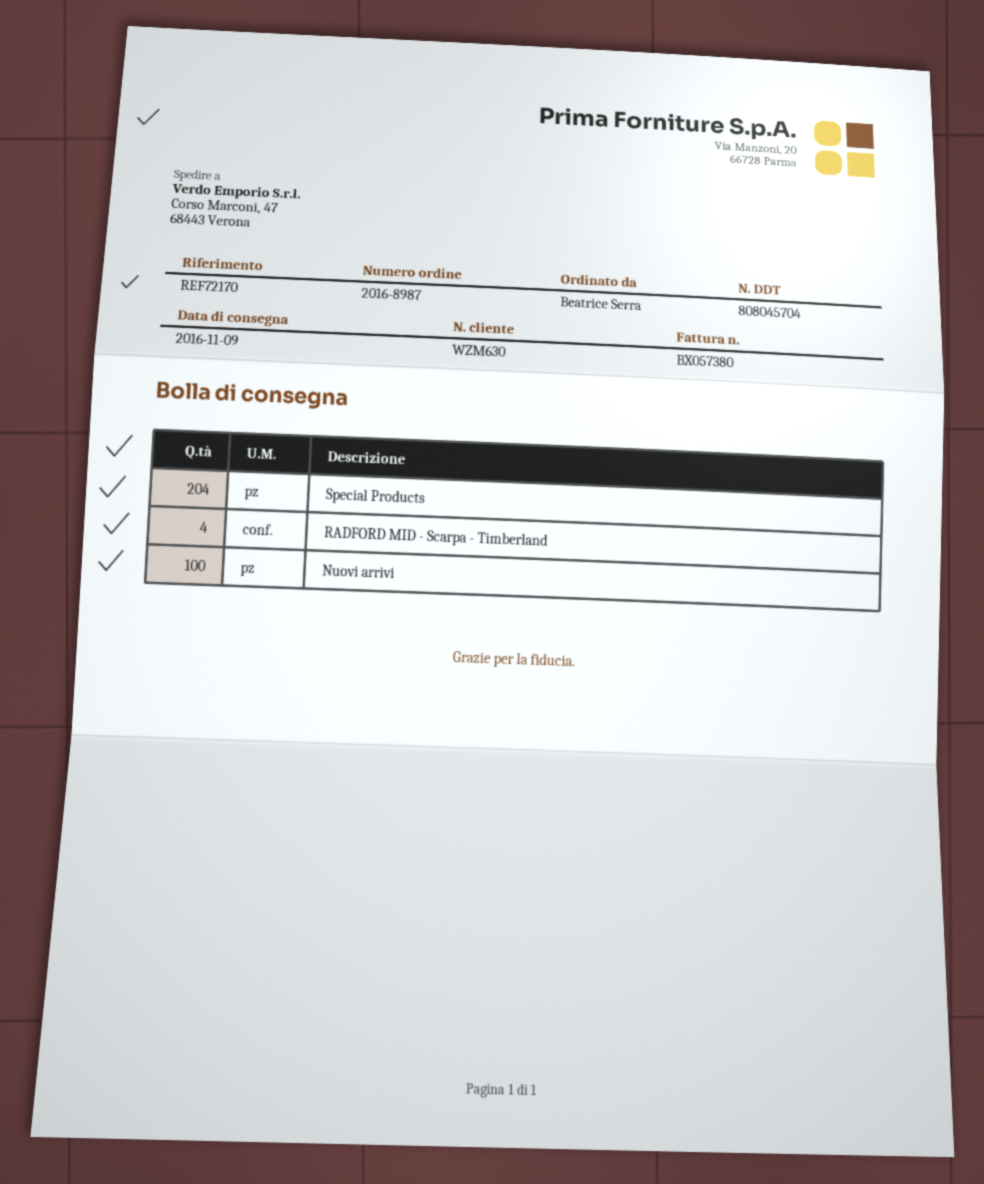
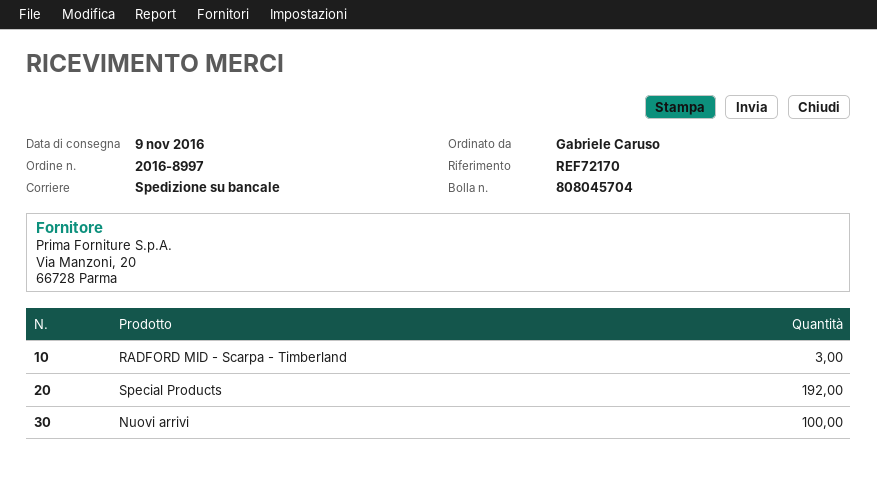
order number: 2016-8987 -> 2016-8997
ordered by: Beatrice Serra -> Gabriele Caruso
Special Products: 204 -> 192
RADFORD MID - Scarpa - Timberland: 4 -> 3

